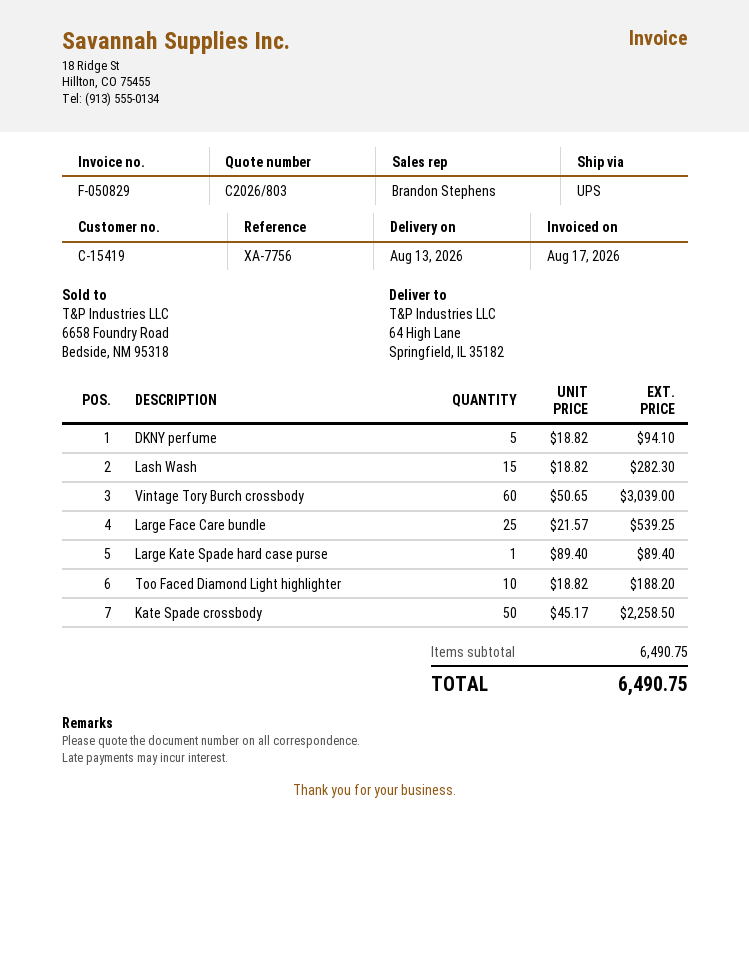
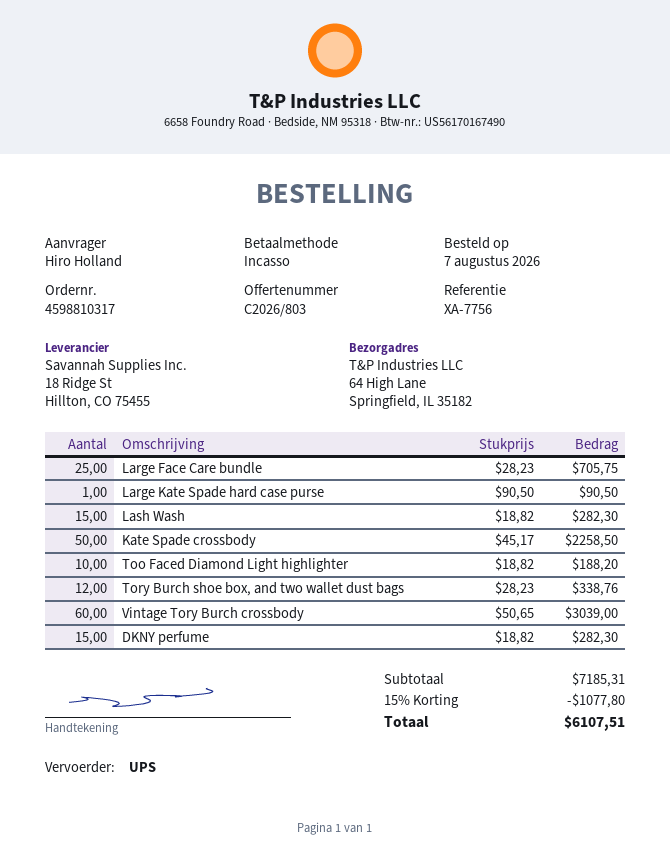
DKNY perfume: 5 x 18.82 = 94.10 -> 15 x 18.82 = 282.30
Large Face Care bundle: 25 x 21.57 = 539.25 -> 25 x 28.23 = 705.75
Large Kate Spade hard case purse: 1 x 89.40 = 89.40 -> 1 x 90.50 = 90.50
Tory Burch shoe box, and two wallet dust bags: none -> 12 x 28.23 = 338.76
subtotal: 6490.75 -> 7185.31
discount: none -> 15% = 1077.80
total: 6490.75 -> 6107.51

